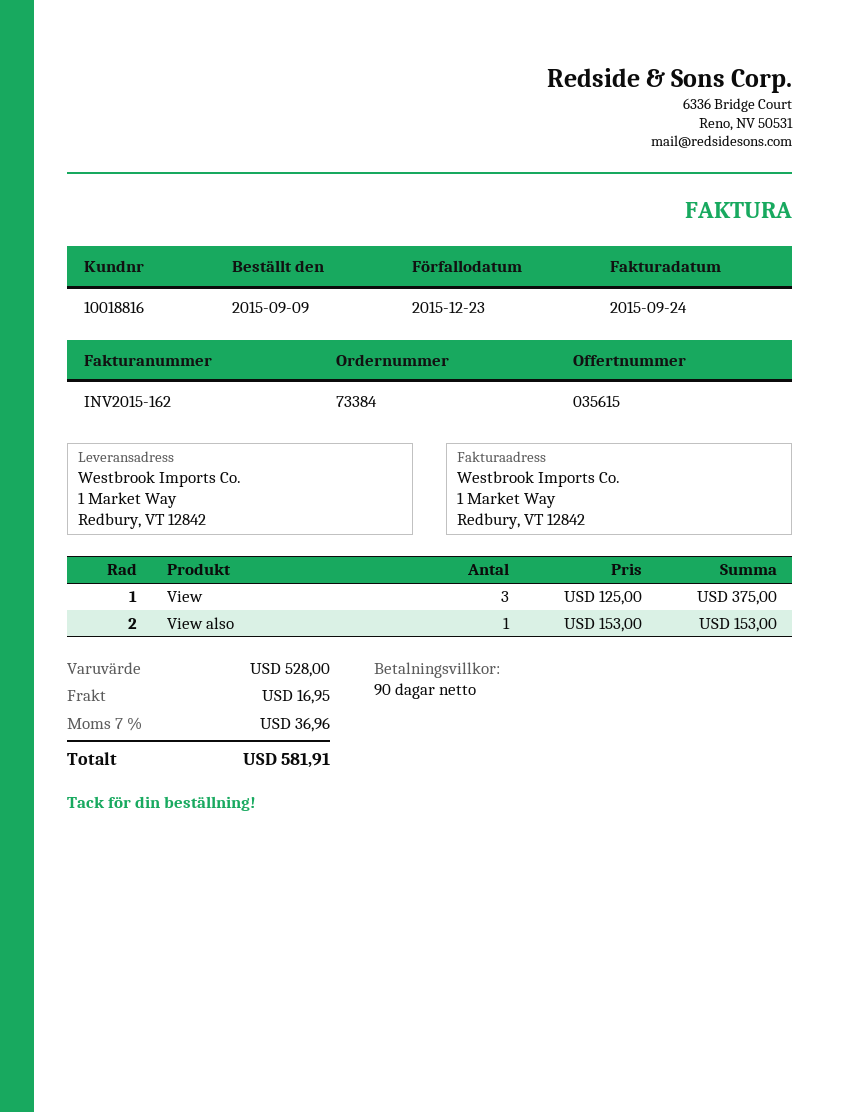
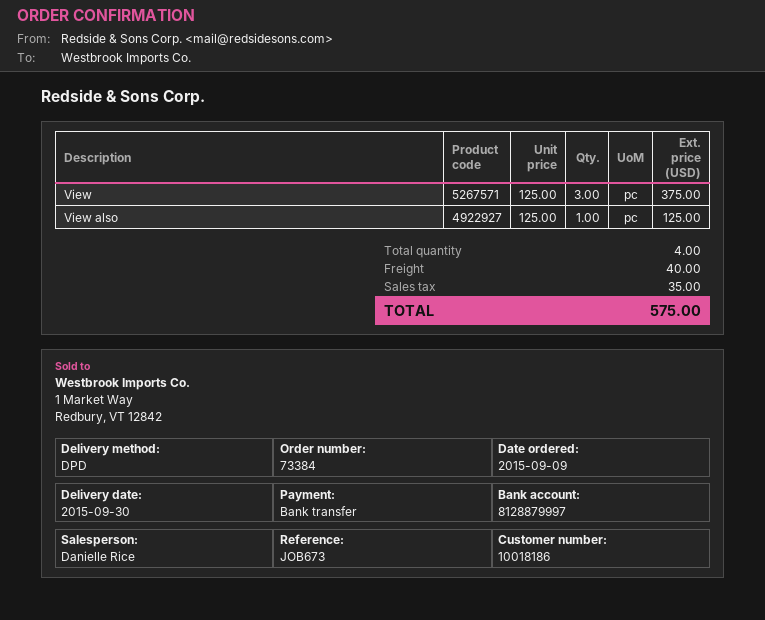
customer number: 10018816 -> 10018186
View also: 1 x 153.00 = 153.00 -> 1 x 125.00 = 125.00
shipping: 16.95 -> 40.00
tax: 36.96 -> 35.00
total: 581.91 -> 575.00

